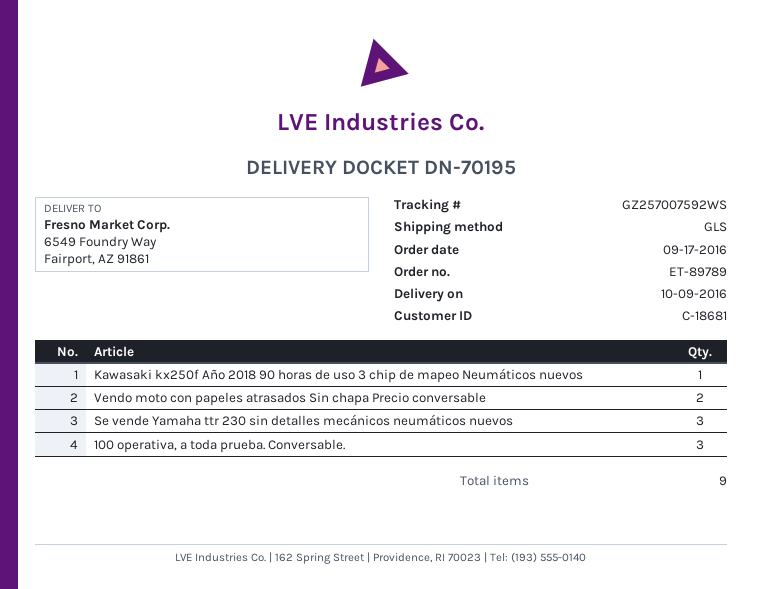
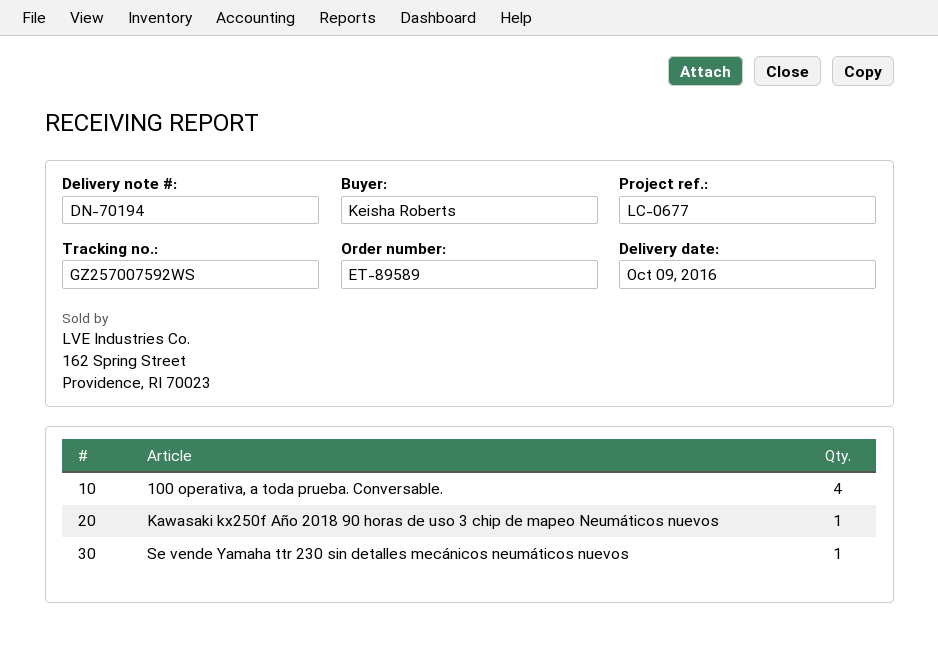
order number: ET-89789 -> ET-89589
delivery note number: DN-70195 -> DN-70194
Vendo moto con papeles atrasados Sin chapa Precio conversable: 2 -> none
Se vende Yamaha ttr 230 sin detalles mecánicos neumáticos nuevos: 3 -> 1
100 operativa, a toda prueba. Conversable.: 3 -> 4

